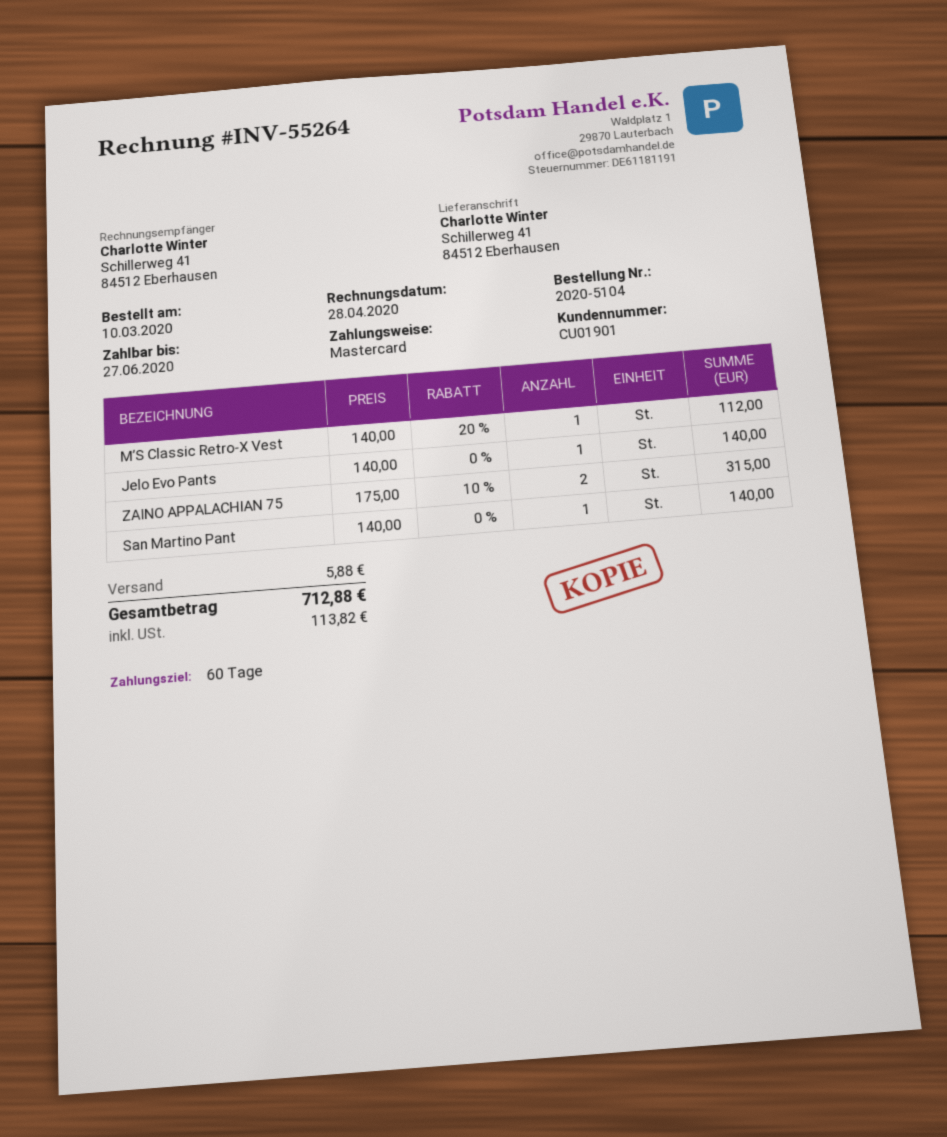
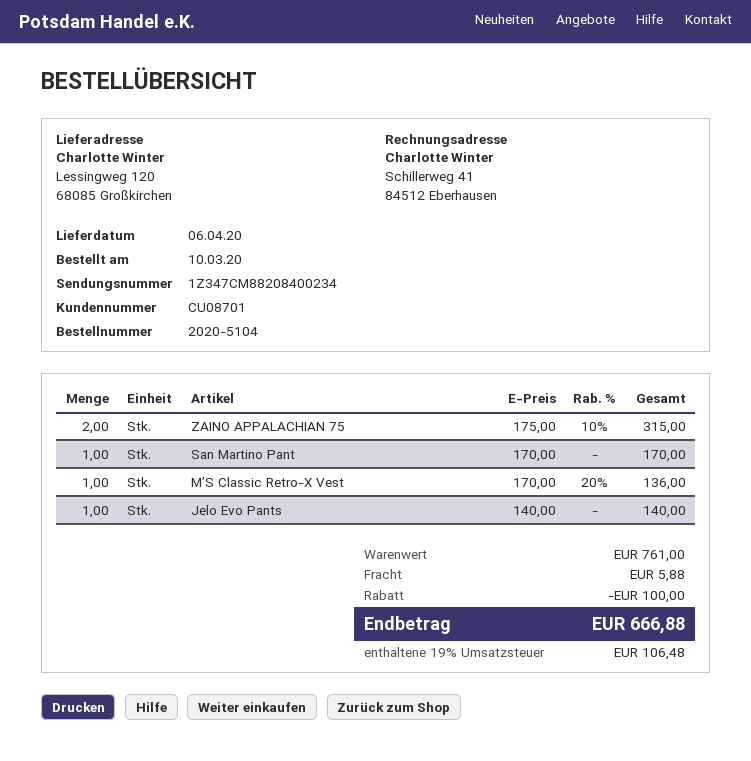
customer number: CU01901 -> CU08701
ship to: Schillerweg 41, 84512 Eberhausen -> Lessingweg 120, 68085 Großkirchen
M’S Classic Retro-X Vest: 1 x 140.00 - 20% = 112.00 -> 1 x 170.00 - 20% = 136.00
San Martino Pant: 1 x 140.00 = 140.00 -> 1 x 170.00 = 170.00
discount: none -> 100.00
tax: 113.82 -> 106.48
total: 712.88 -> 666.88

